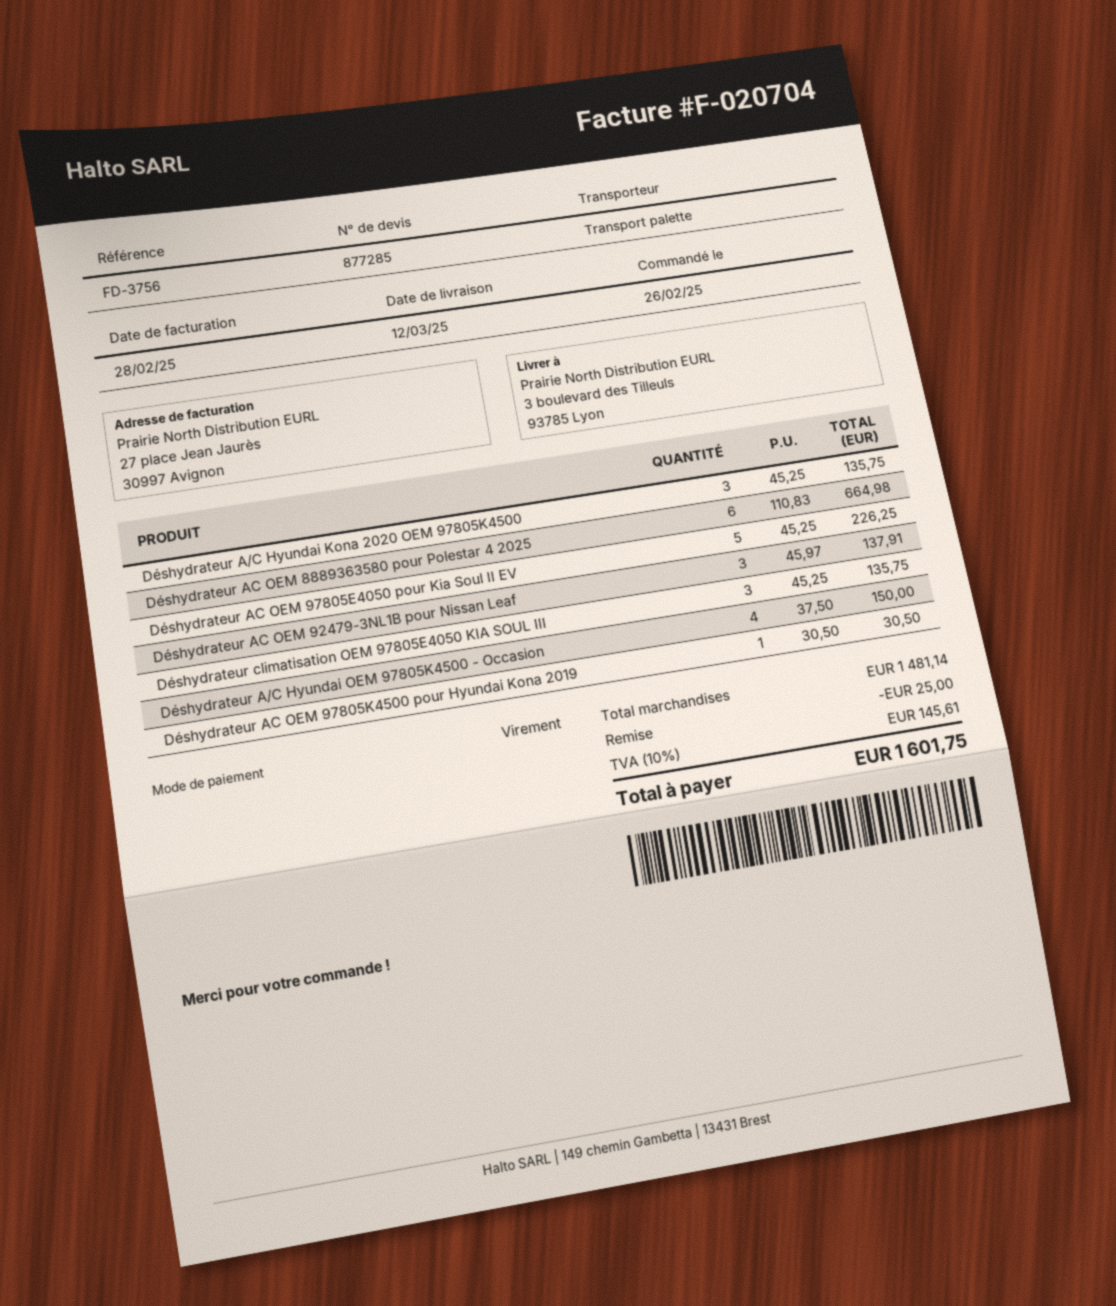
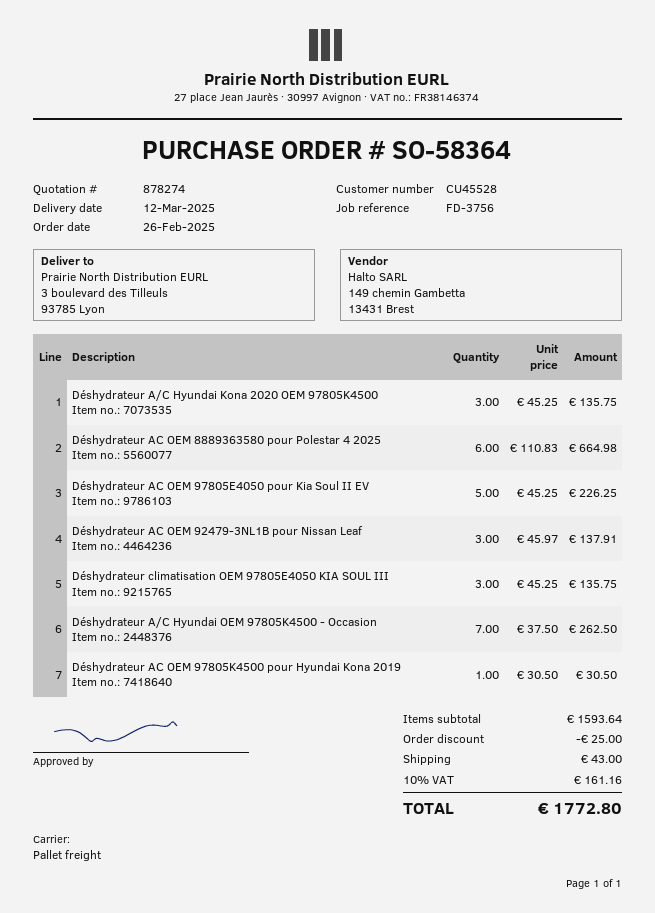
quote number: 877285 -> 878274
Déshydrateur A/C Hyundai OEM 97805K4500 - Occasion: 4 x 37.50 = 150.00 -> 7 x 37.50 = 262.50
subtotal: 1481.14 -> 1593.64
shipping: none -> 43.00
tax: 10% = 145.61 -> 10% = 161.16
total: 1601.75 -> 1772.80

